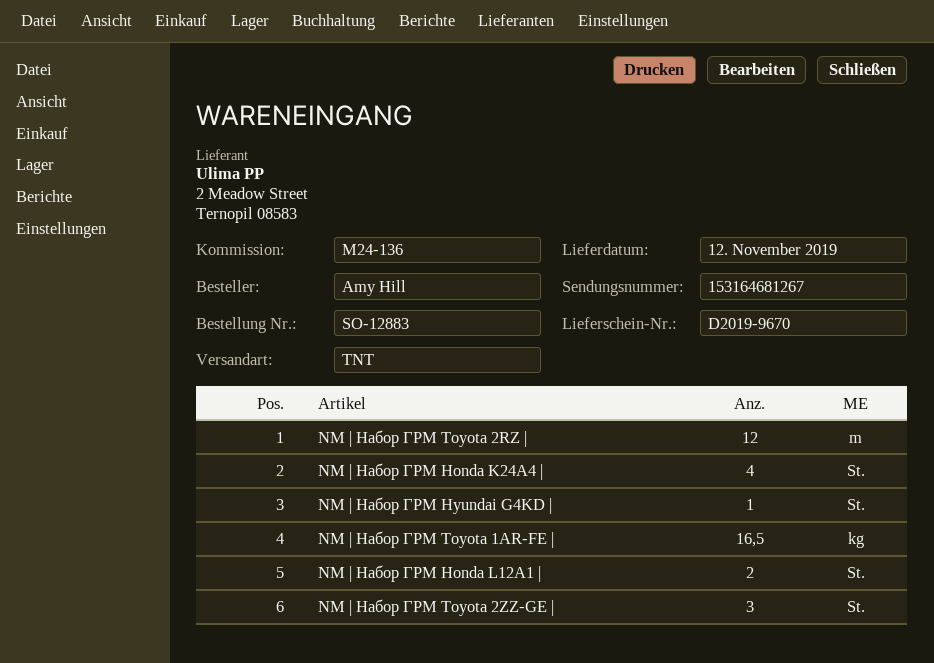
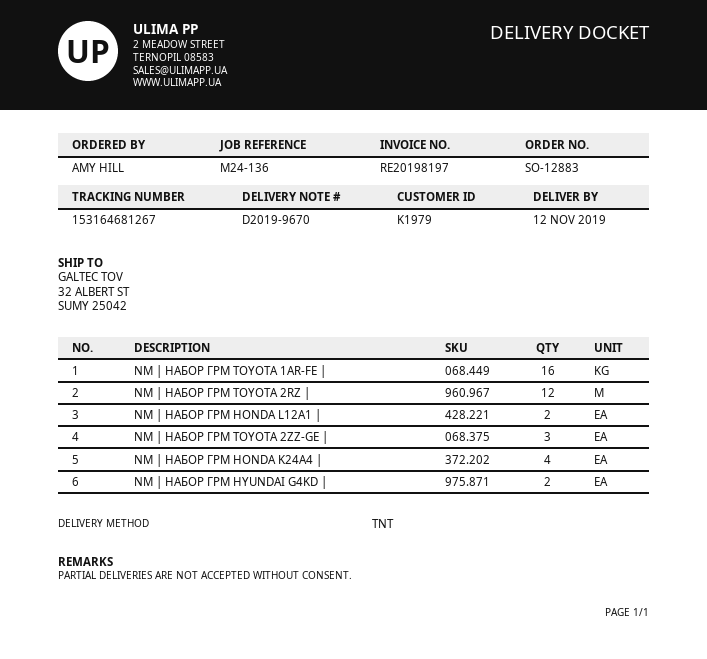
NM | Набор ГРМ Hyundai G4KD |: 1 -> 2
NM | Набор ГРМ Toyota 1AR-FE |: 16.5 -> 16

